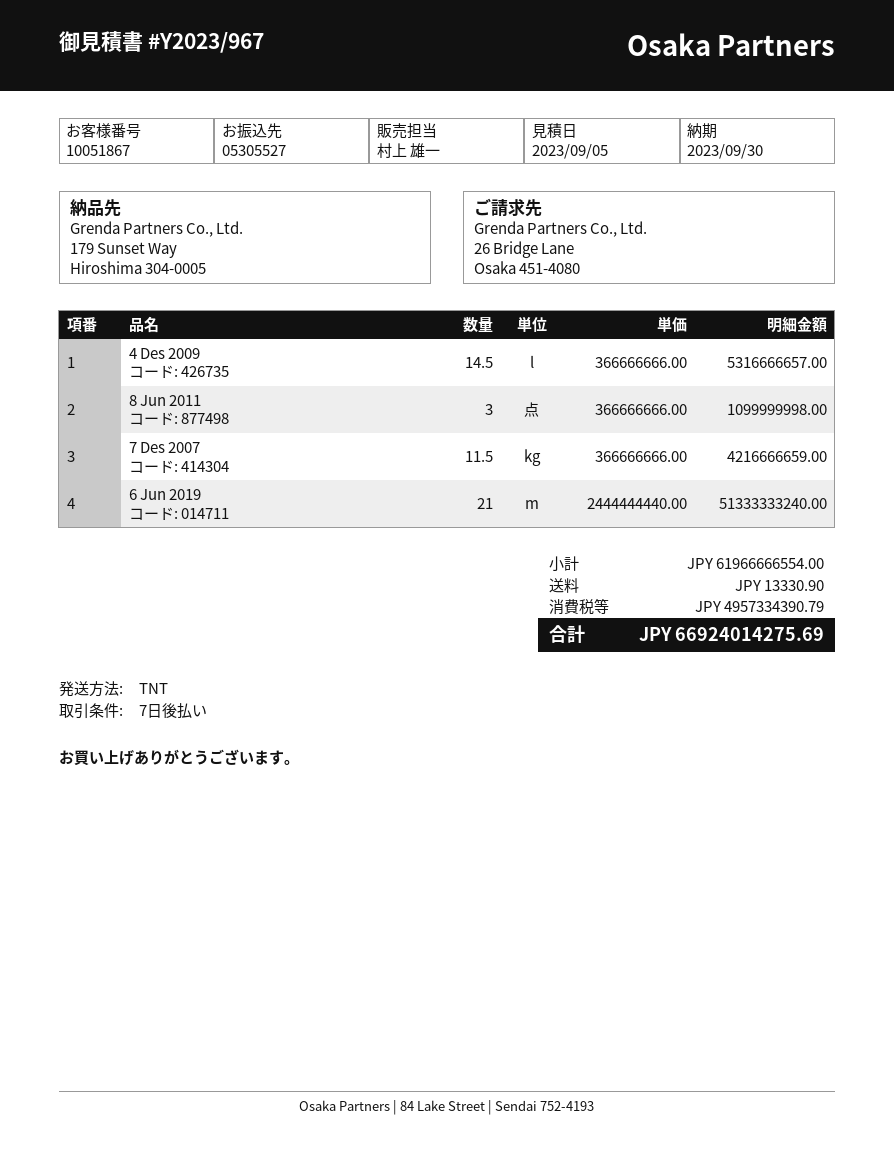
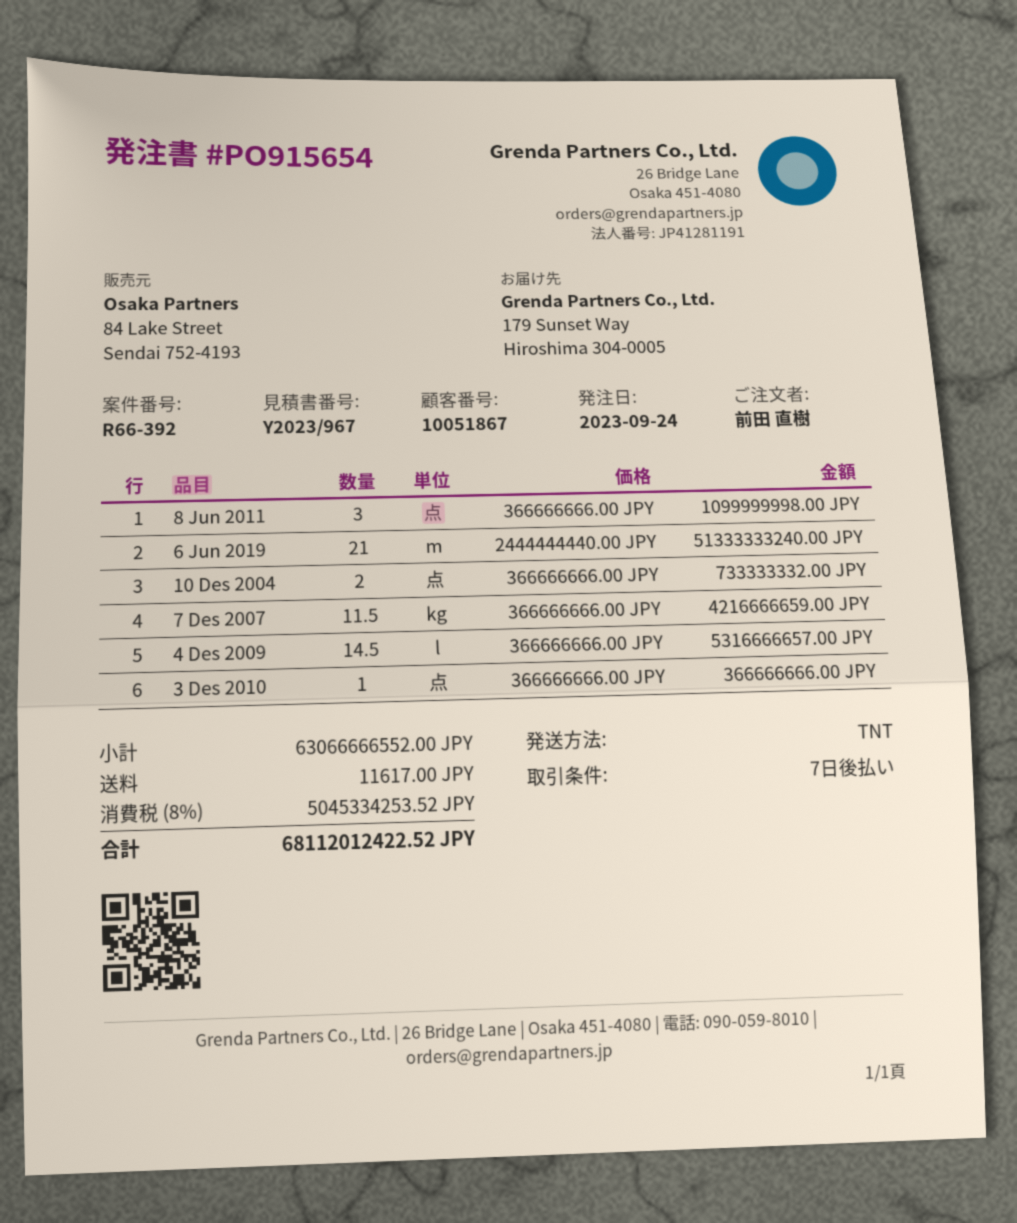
10 Des 2004: none -> 2 x 366666666.00 = 733333332.00
3 Des 2010: none -> 1 x 366666666.00 = 366666666.00
subtotal: 61966666554.00 -> 63066666552.00
shipping: 13330.90 -> 11617.00
tax: 4957334390.79 -> 5045334253.52
total: 66924014275.69 -> 68112012422.52

